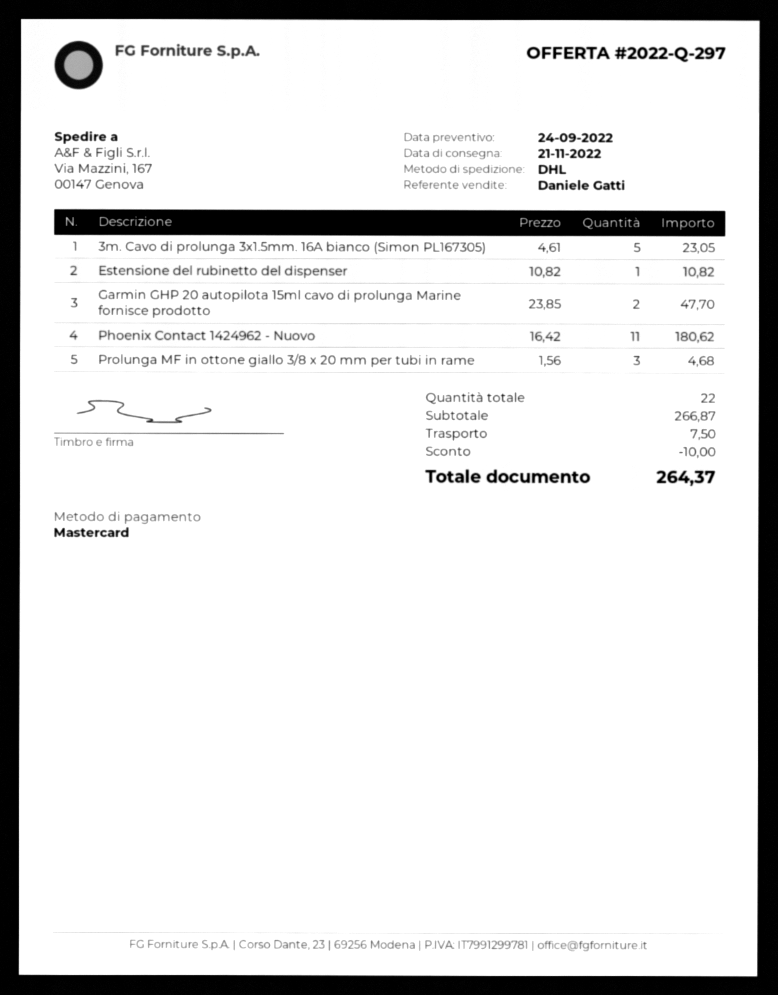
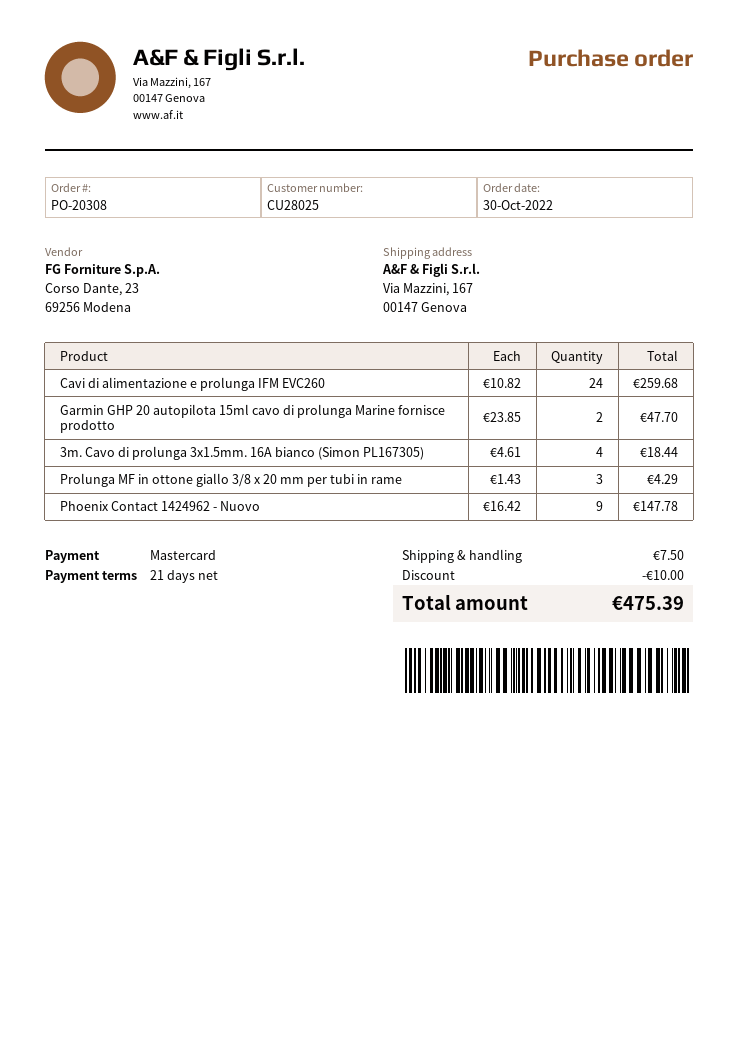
3m. Cavo di prolunga 3x1.5mm. 16A bianco (Simon PL167305): 5 x 4.61 = 23.05 -> 4 x 4.61 = 18.44
Estensione del rubinetto del dispenser: 1 x 10.82 = 10.82 -> none
Phoenix Contact 1424962 - Nuovo: 11 x 16.42 = 180.62 -> 9 x 16.42 = 147.78
Prolunga MF in ottone giallo 3/8 x 20 mm per tubi in rame: 3 x 1.56 = 4.68 -> 3 x 1.43 = 4.29
Cavi di alimentazione e prolunga IFM EVC260: none -> 24 x 10.82 = 259.68
total: 264.37 -> 475.39

